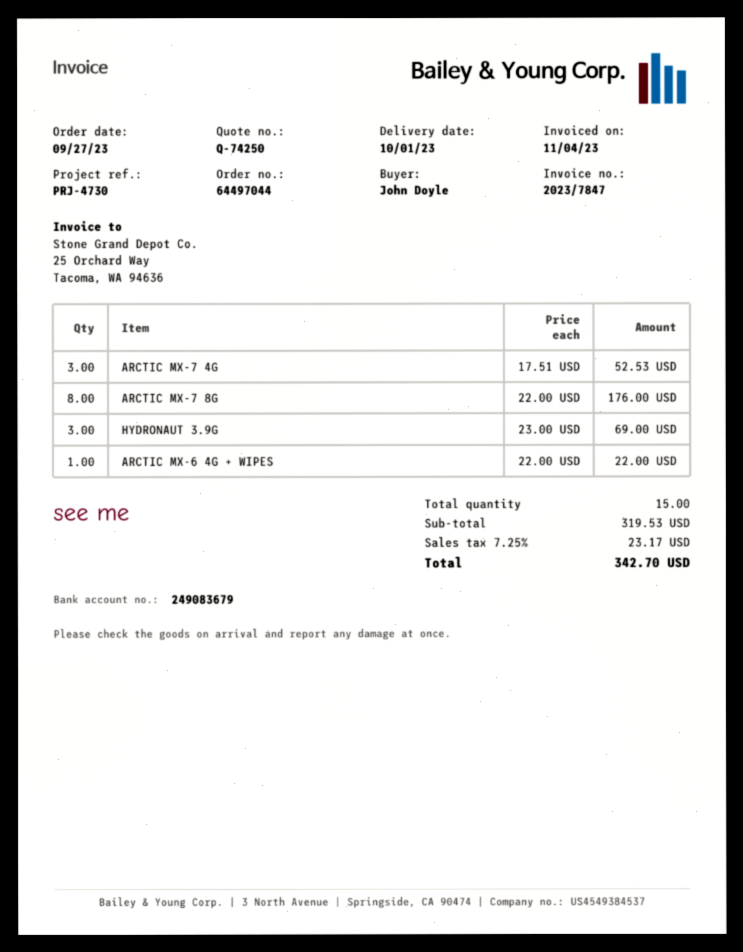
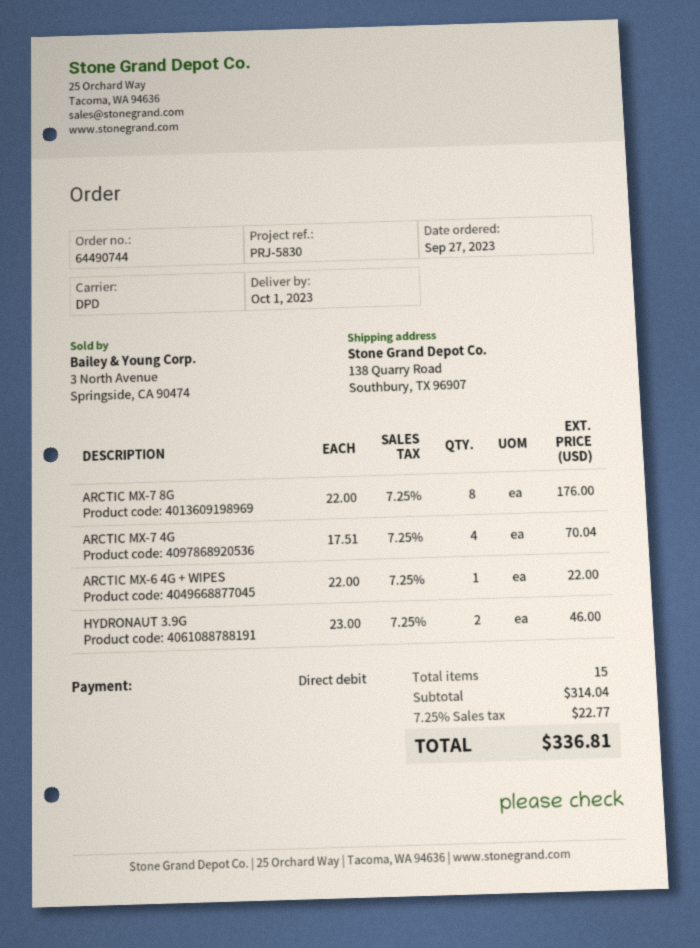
order number: 64497044 -> 64490744
reference: PRJ-4730 -> PRJ-5830
ARCTIC MX-7 4G: 3 x 17.51 = 52.53 -> 4 x 17.51 = 70.04
HYDRONAUT 3.9G: 3 x 23.00 = 69.00 -> 2 x 23.00 = 46.00
subtotal: 319.53 -> 314.04
tax: 7.25% = 23.17 -> 7.25% = 22.77
total: 342.70 -> 336.81

